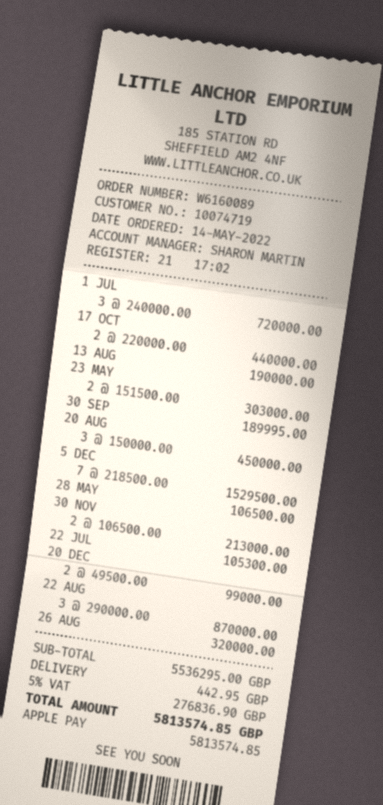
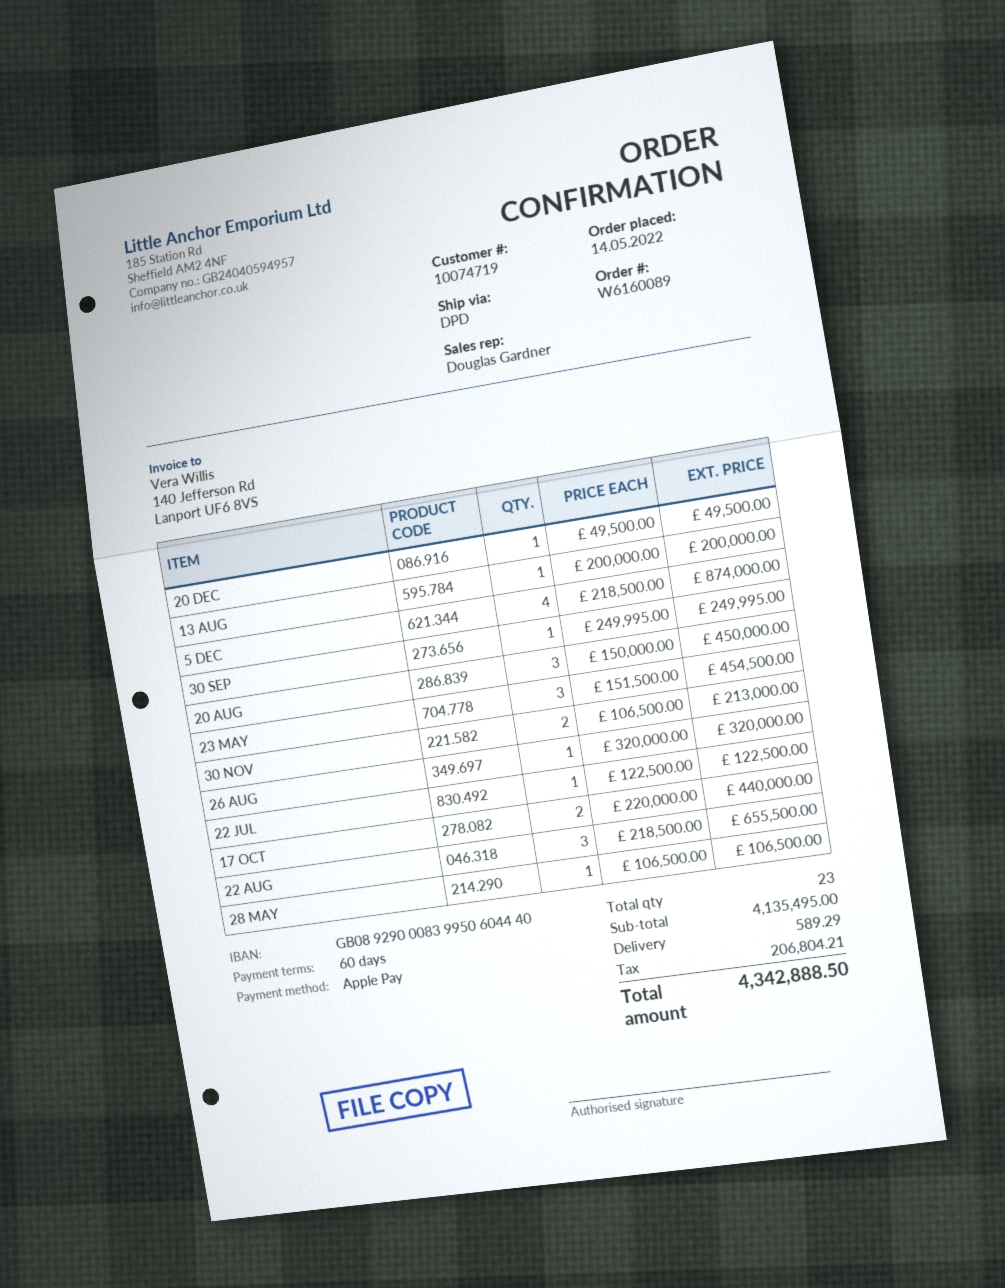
sales rep: SHARON MARTIN -> Douglas Gardner
1 JUL: 3 x 240000.00 = 720000.00 -> none
13 AUG: 1 x 190000.00 = 190000.00 -> 1 x 200000.00 = 200000.00
23 MAY: 2 x 151500.00 = 303000.00 -> 3 x 151500.00 = 454500.00
30 SEP: 1 x 189995.00 = 189995.00 -> 1 x 249995.00 = 249995.00
5 DEC: 7 x 218500.00 = 1529500.00 -> 4 x 218500.00 = 874000.00
22 JUL: 1 x 105300.00 = 105300.00 -> 1 x 122500.00 = 122500.00
20 DEC: 2 x 49500.00 = 99000.00 -> 1 x 49500.00 = 49500.00
22 AUG: 3 x 290000.00 = 870000.00 -> 3 x 218500.00 = 655500.00
subtotal: 5536295.00 -> 4135495.00
shipping: 442.95 -> 589.29
tax: 276836.90 -> 206804.21
total: 5813574.85 -> 4342888.50

